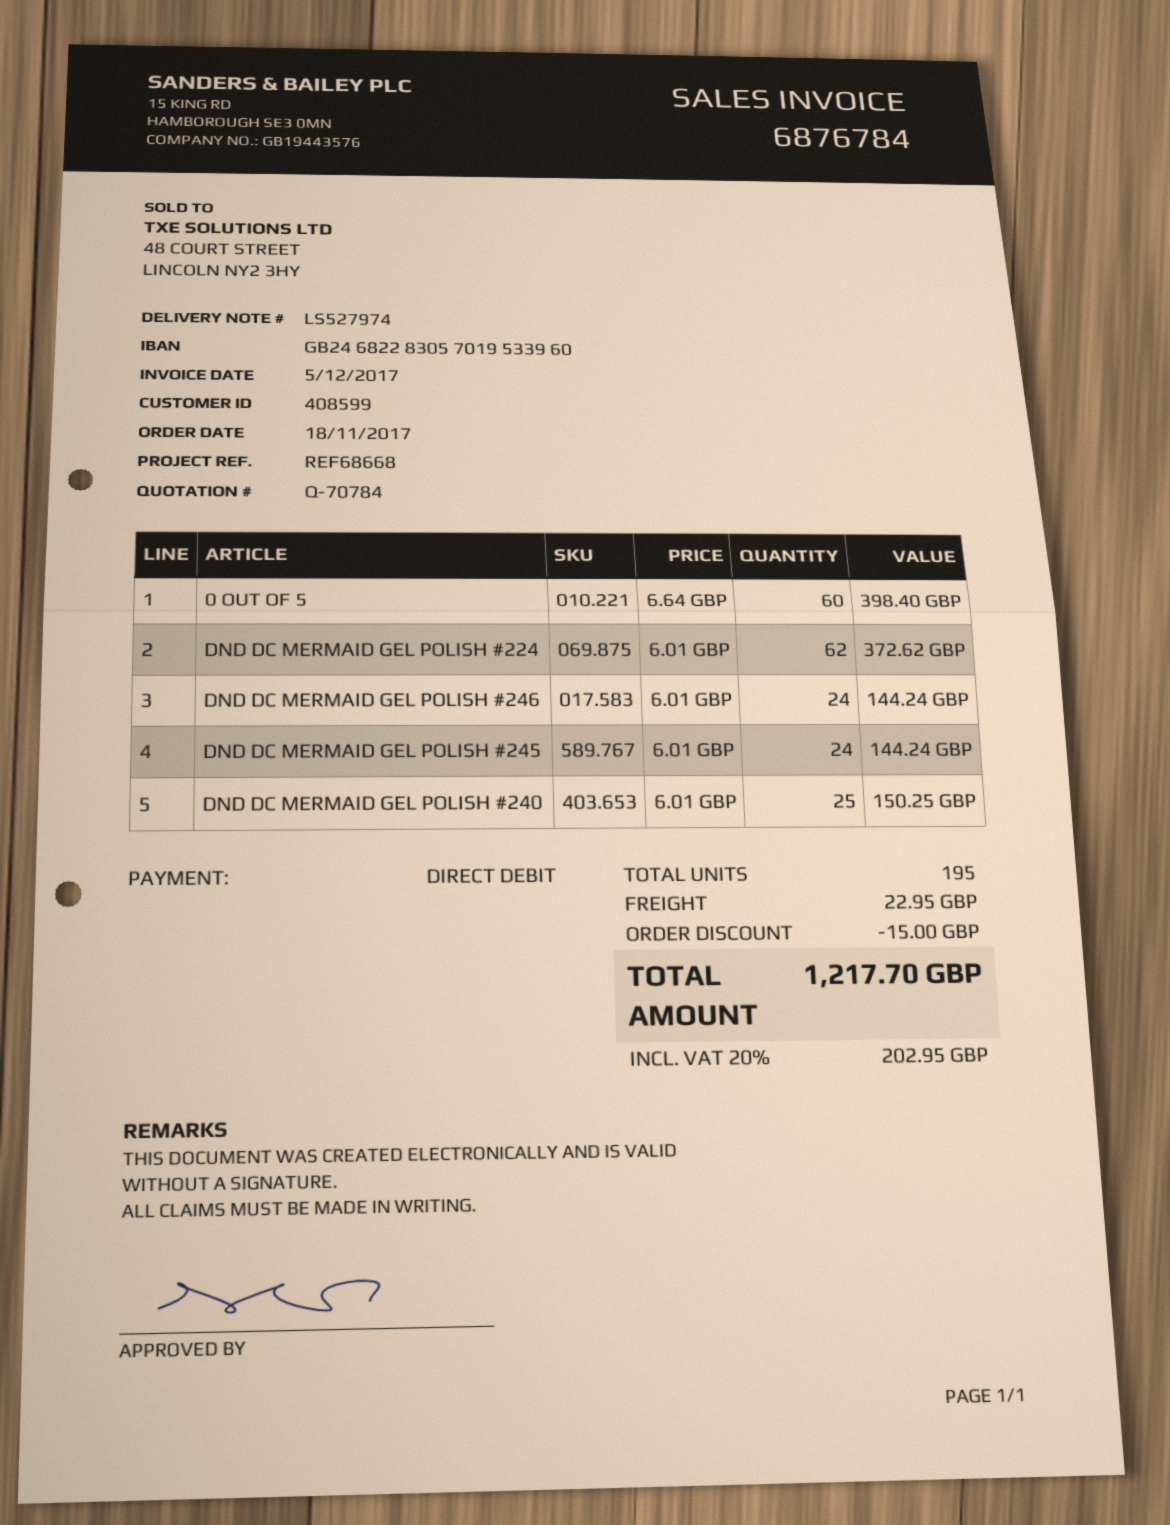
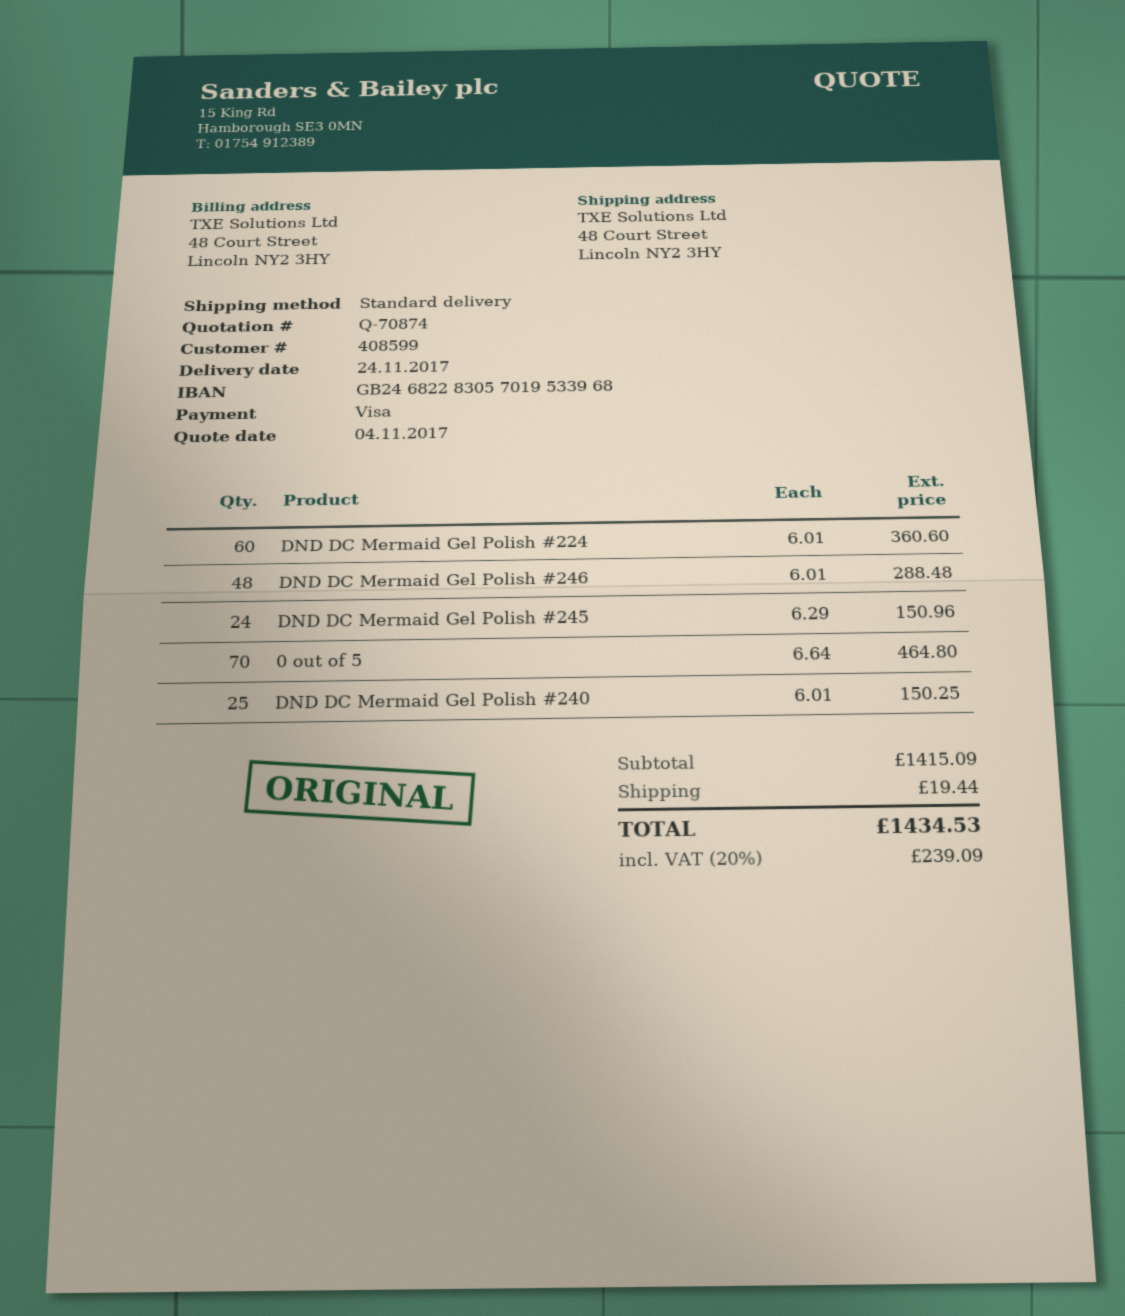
quote number: Q-70784 -> Q-70874
payment method: direct debit -> Visa
bank account: GB24682283057019533960 -> GB24682283057019533968
0 OUT OF 5: 60 x 6.64 = 398.40 -> 70 x 6.64 = 464.80
DND DC MERMAID GEL POLISH #224: 62 x 6.01 = 372.62 -> 60 x 6.01 = 360.60
DND DC MERMAID GEL POLISH #246: 24 x 6.01 = 144.24 -> 48 x 6.01 = 288.48
DND DC MERMAID GEL POLISH #245: 24 x 6.01 = 144.24 -> 24 x 6.29 = 150.96
discount: 15.00 -> none
shipping: 22.95 -> 19.44
tax: 20% = 202.95 -> 20% = 239.09
total: 1217.70 -> 1434.53

